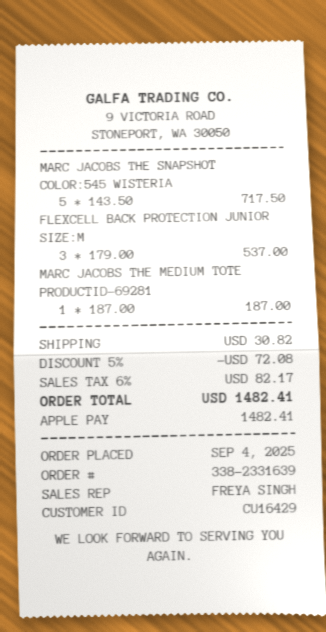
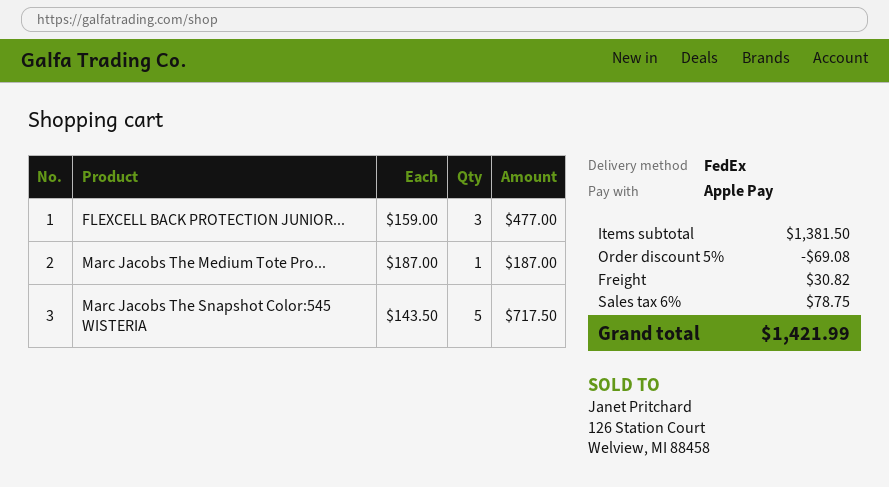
FLEXCELL BACK PROTECTION JUNIOR SIZE:M: 3 x 179.00 = 537.00 -> 3 x 159.00 = 477.00
discount: 5% = 72.08 -> 5% = 69.08
tax: 6% = 82.17 -> 6% = 78.75
total: 1482.41 -> 1421.99

